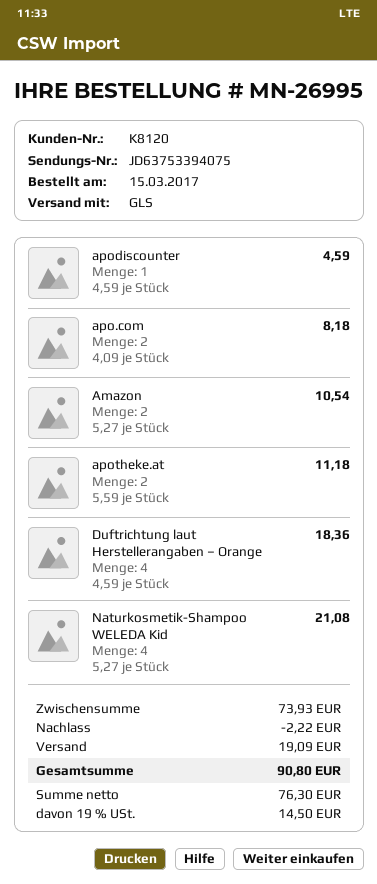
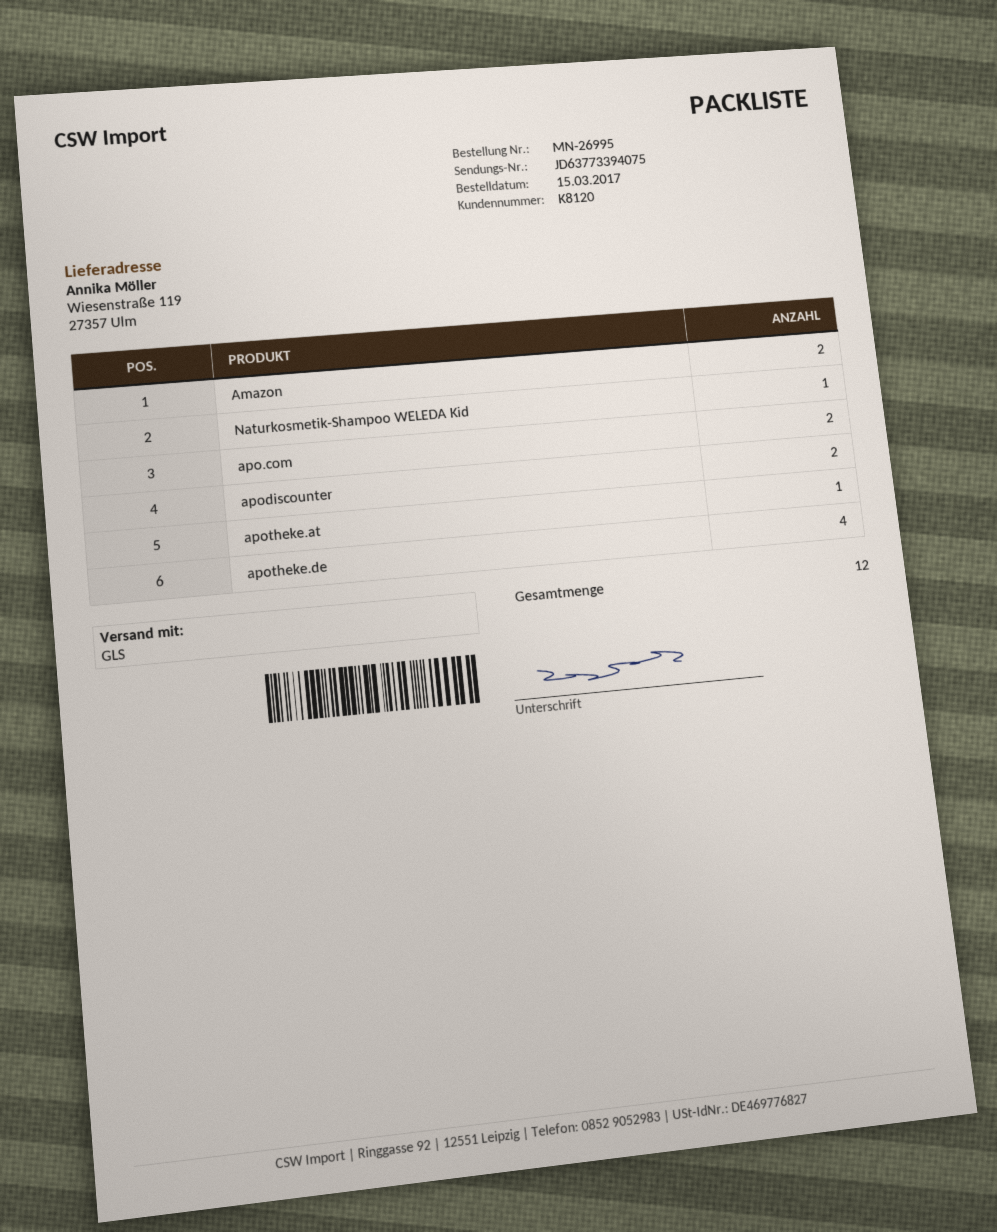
tracking number: JD63753394075 -> JD63773394075
apodiscounter: 1 -> 2
apotheke.at: 2 -> 1
Duftrichtung laut Herstellerangaben – Orange: 4 -> none
Naturkosmetik-Shampoo WELEDA Kid: 4 -> 1
apotheke.de: none -> 4

